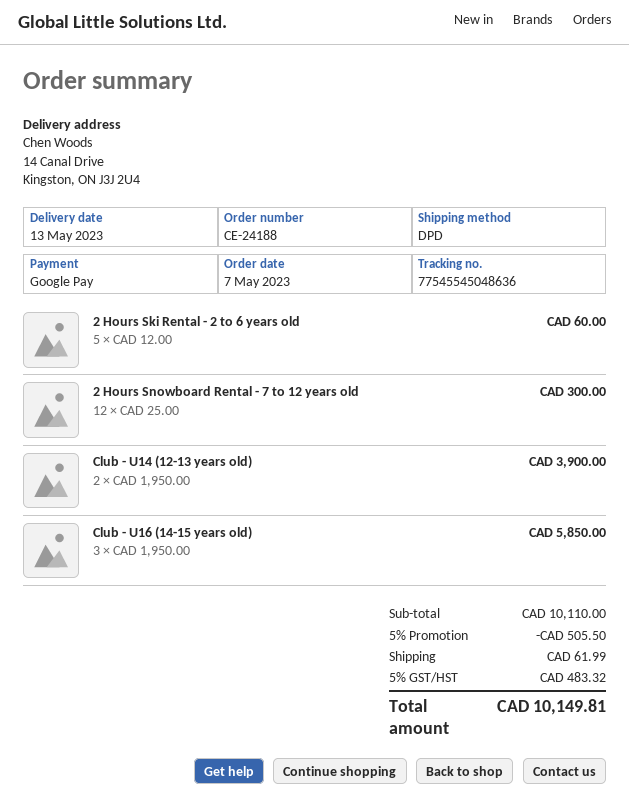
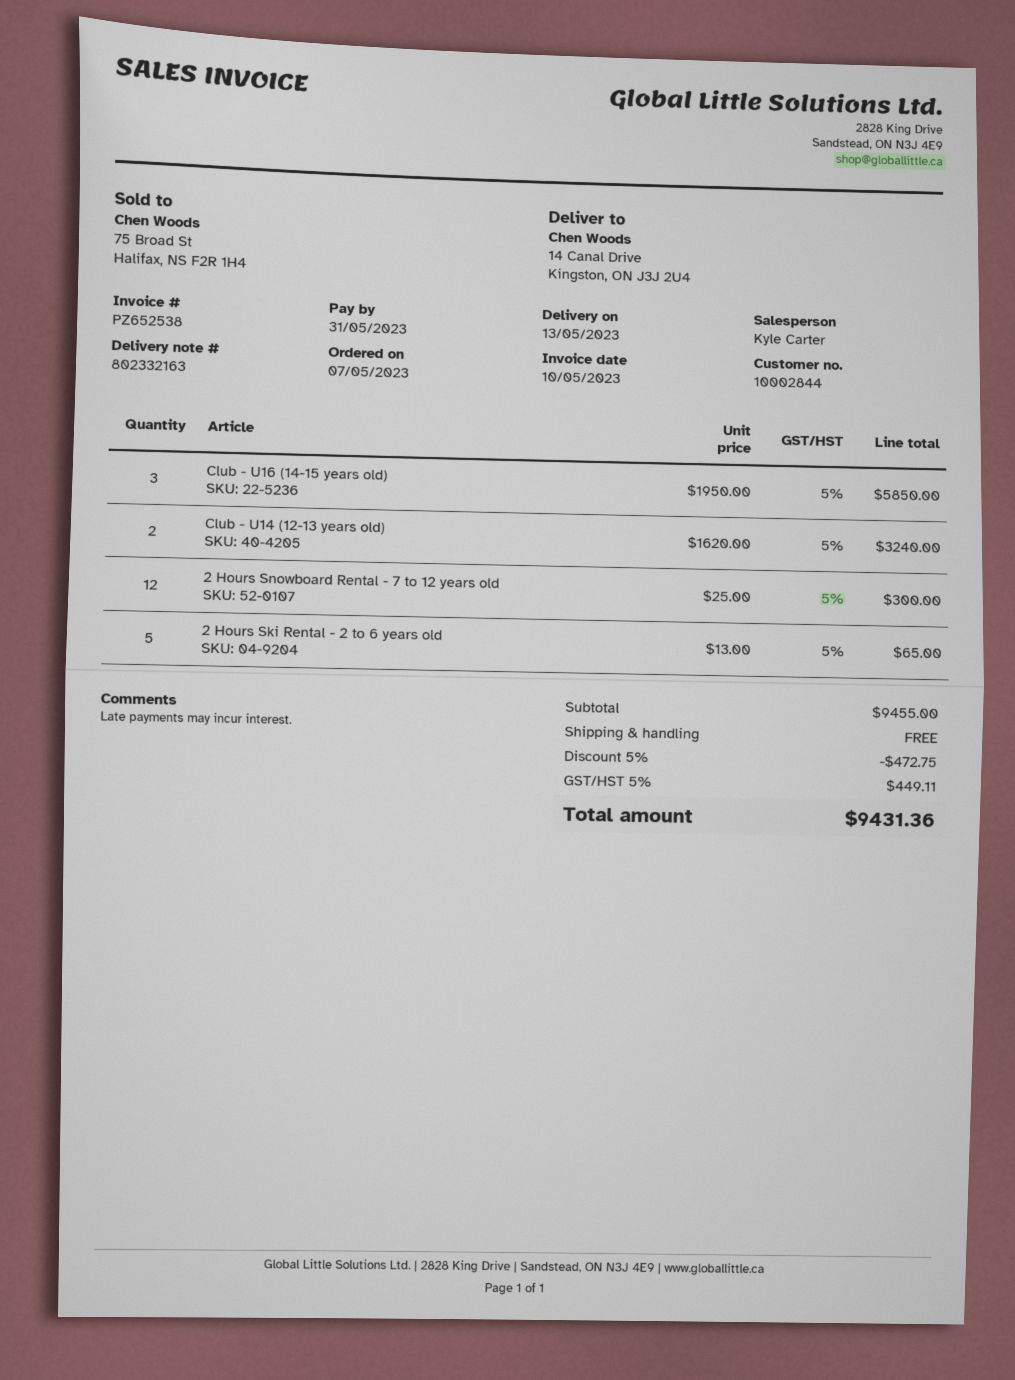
2 Hours Ski Rental - 2 to 6 years old: 5 x 12.00 = 60.00 -> 5 x 13.00 = 65.00
Club - U14 (12-13 years old): 2 x 1950.00 = 3900.00 -> 2 x 1620.00 = 3240.00
subtotal: 10110.00 -> 9455.00
discount: 5% = 505.50 -> 5% = 472.75
shipping: 61.99 -> 0.00
tax: 5% = 483.32 -> 5% = 449.11
total: 10149.81 -> 9431.36

